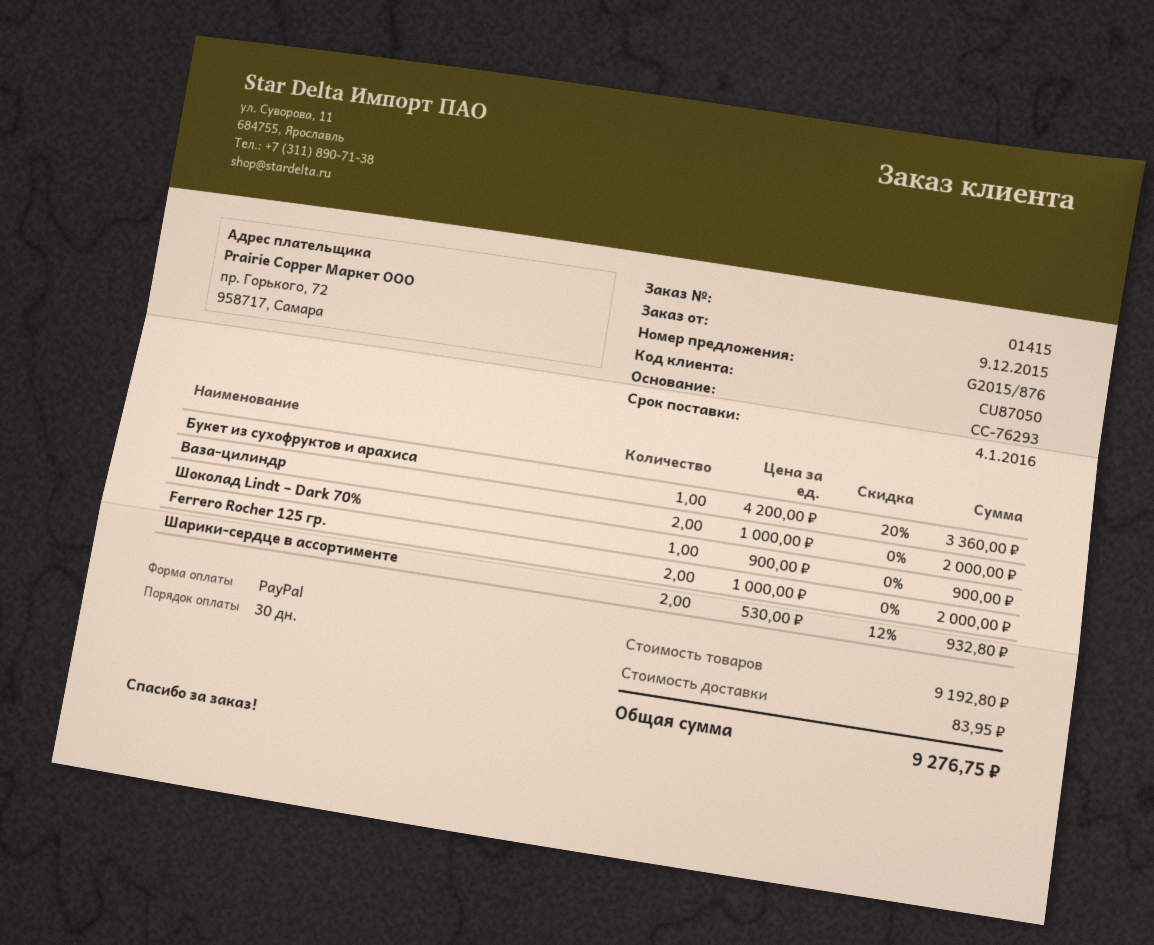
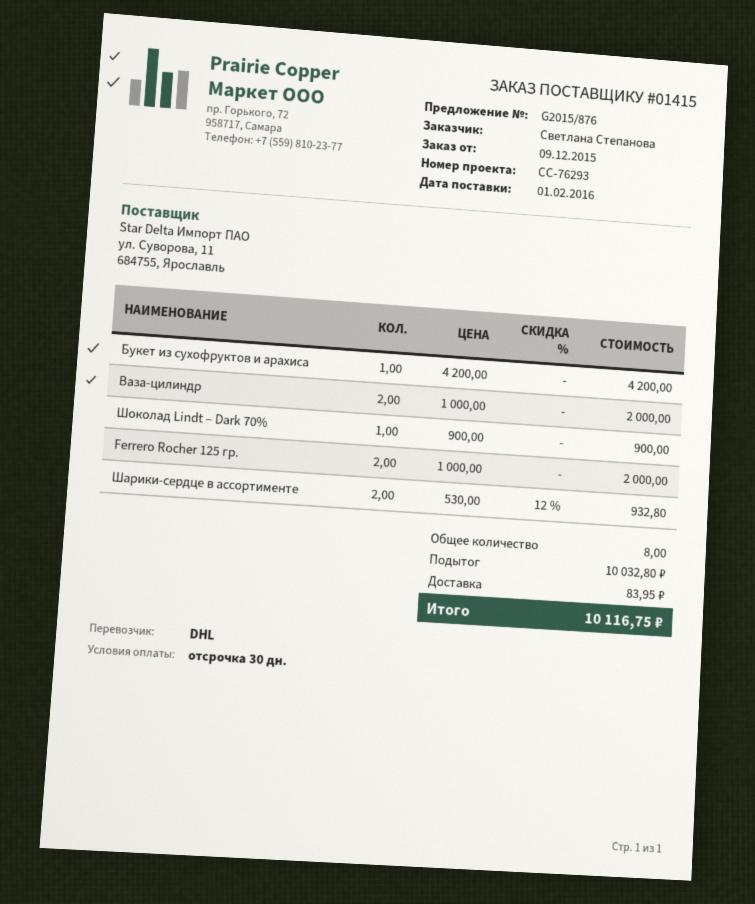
delivery date: 2016-01-04 -> 2016-02-01
Букет из сухофруктов и арахиса: 1 x 4200.00 - 20% = 3360.00 -> 1 x 4200.00 = 4200.00
subtotal: 9192.80 -> 10032.80
total: 9276.75 -> 10116.75

